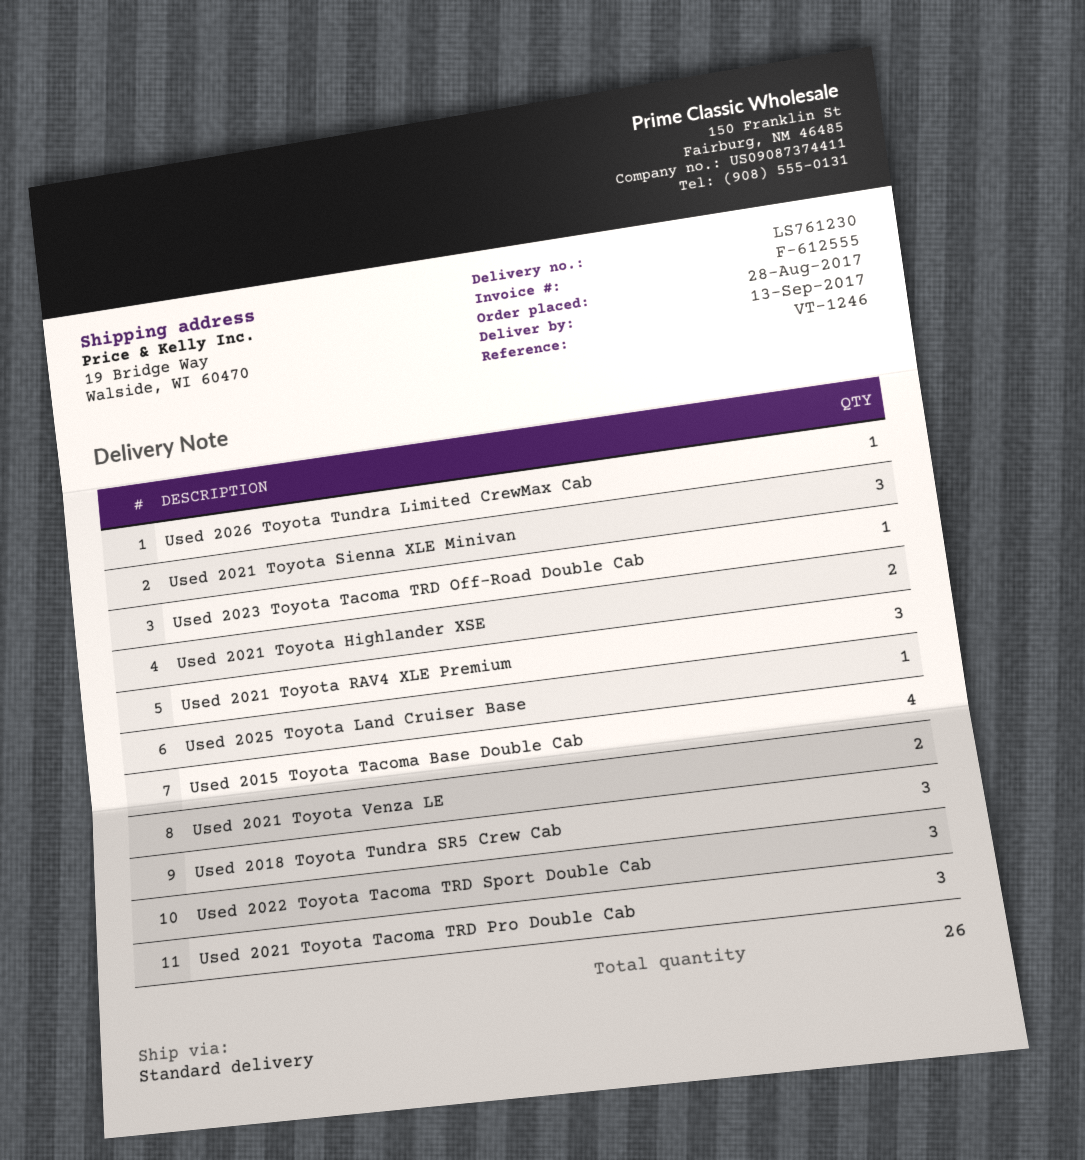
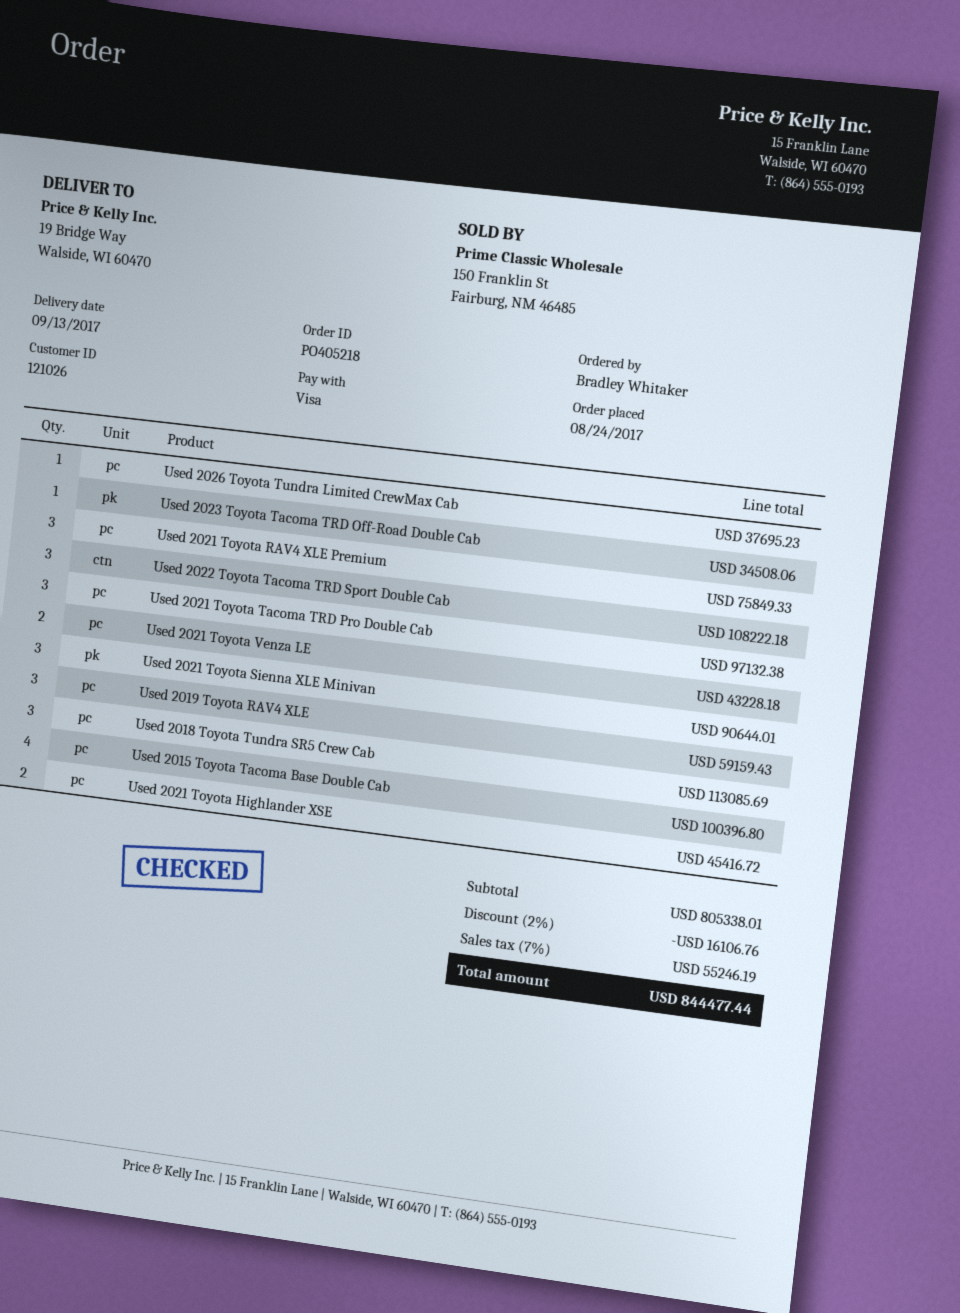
order date: 2017-08-28 -> 2017-08-24
Used 2025 Toyota Land Cruiser Base: 1 -> none
Used 2019 Toyota RAV4 XLE: none -> 3

